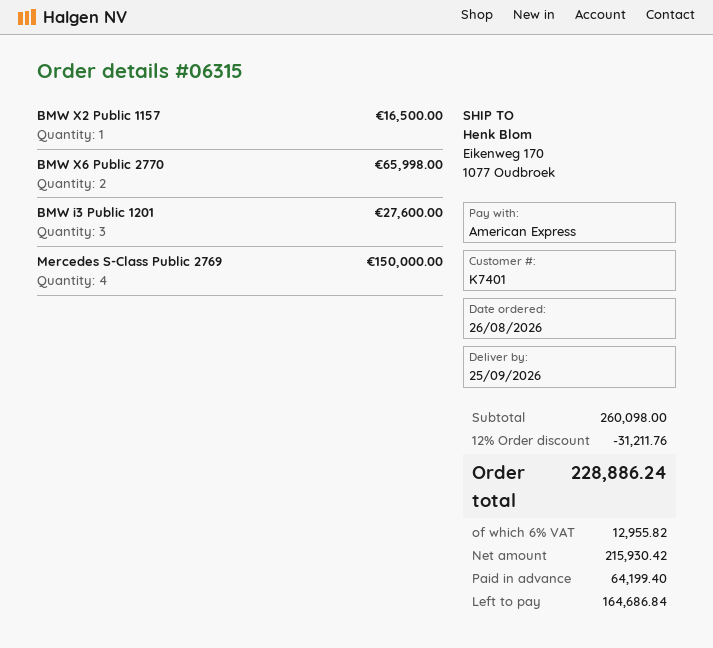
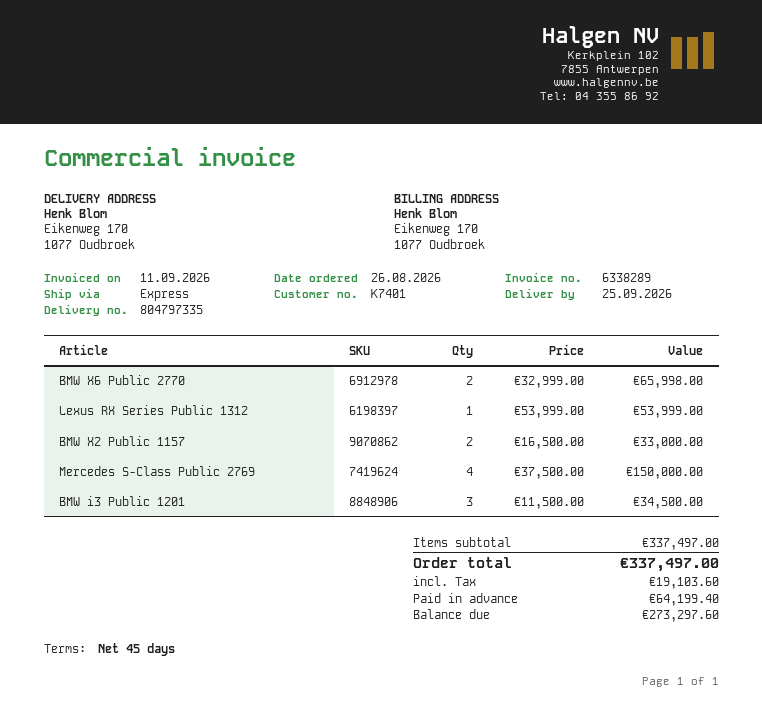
BMW X2 Public 1157: 1 for 16500.00 -> 2 for 33000.00
BMW i3 Public 1201: 3 for 27600.00 -> 3 for 34500.00
Lexus RX Series Public 1312: none -> 1 for 53999.00
subtotal: 260098.00 -> 337497.00
discount: 12% = 31211.76 -> none
tax: 12955.82 -> 19103.60
total: 228886.24 -> 337497.00
balance: 164686.84 -> 273297.60

